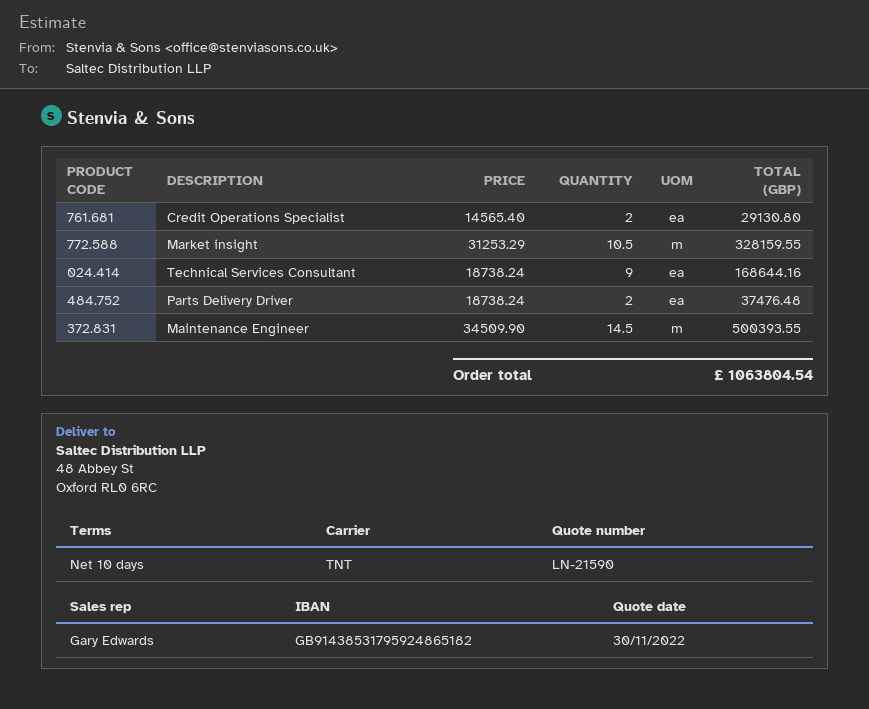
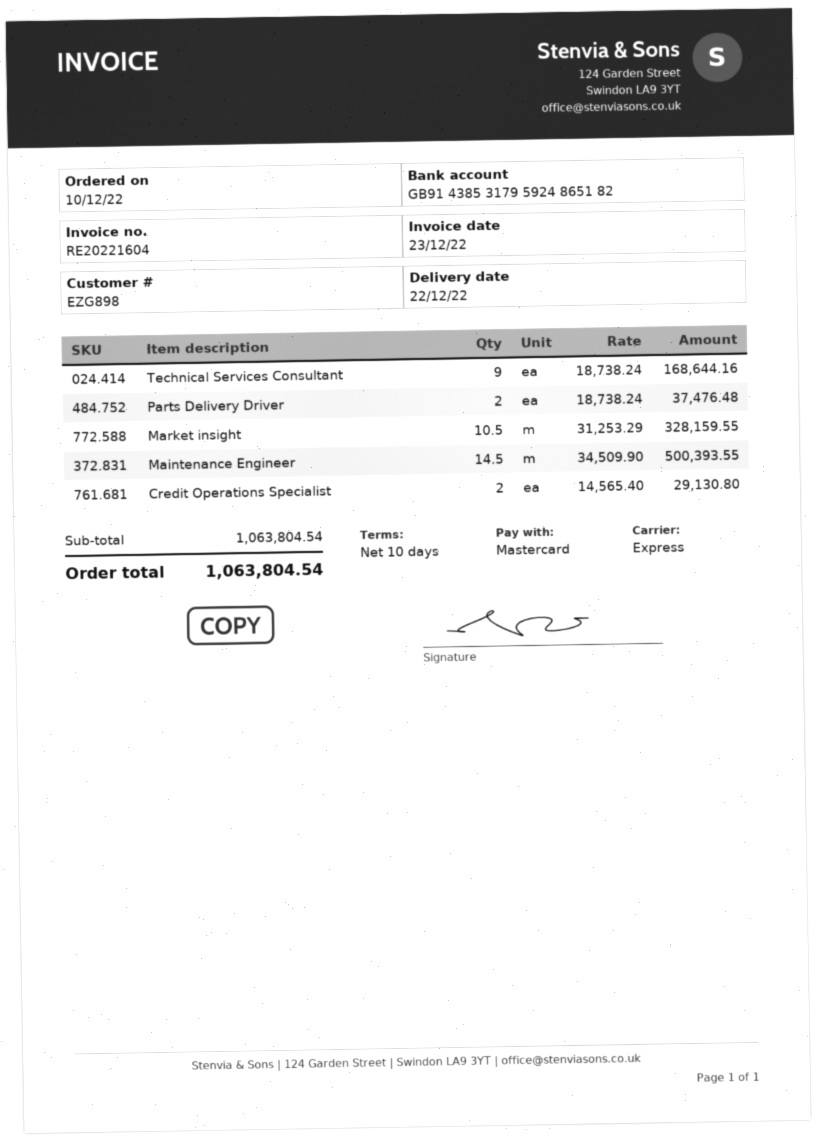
shipping method: TNT -> express

